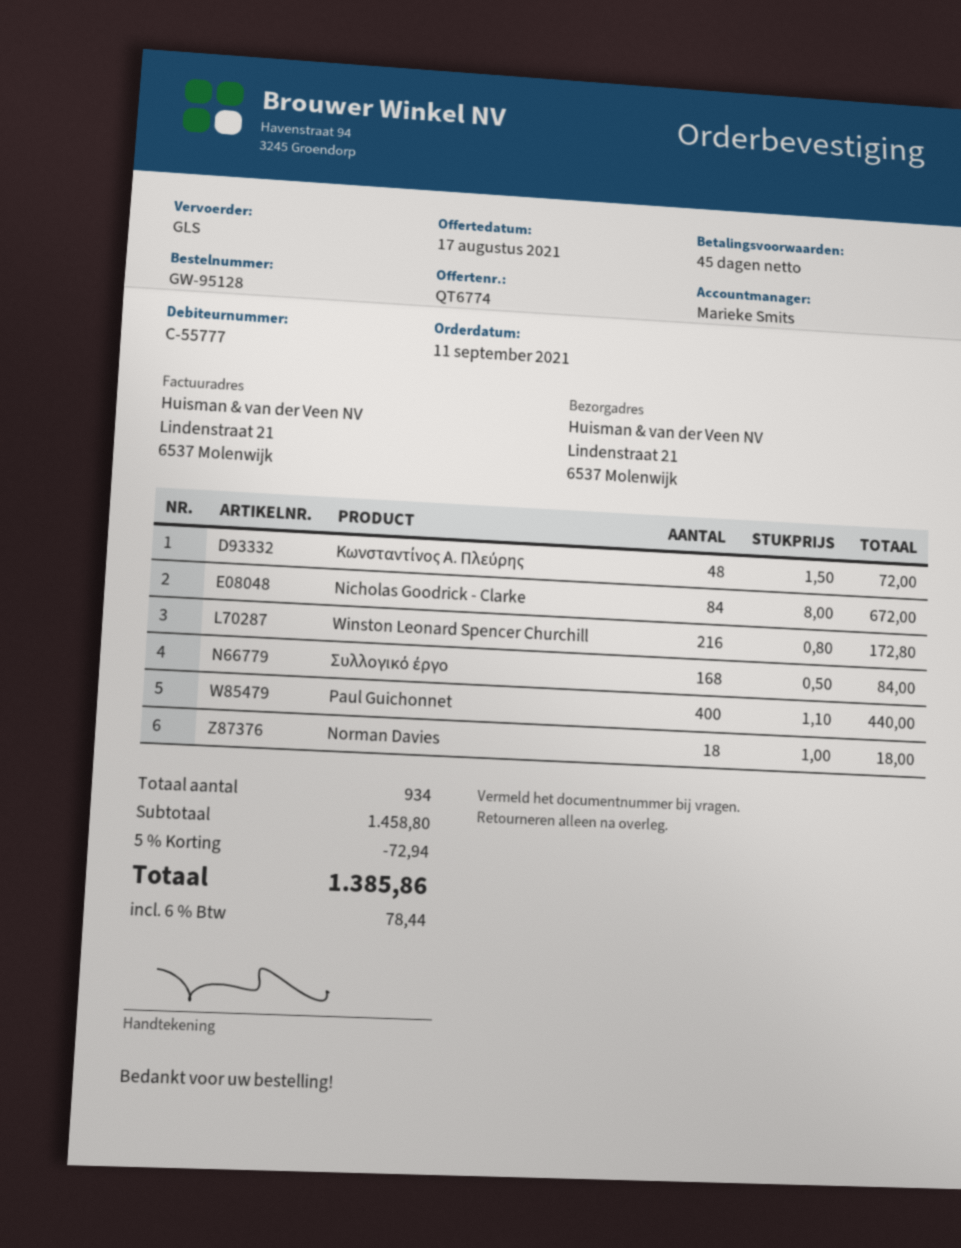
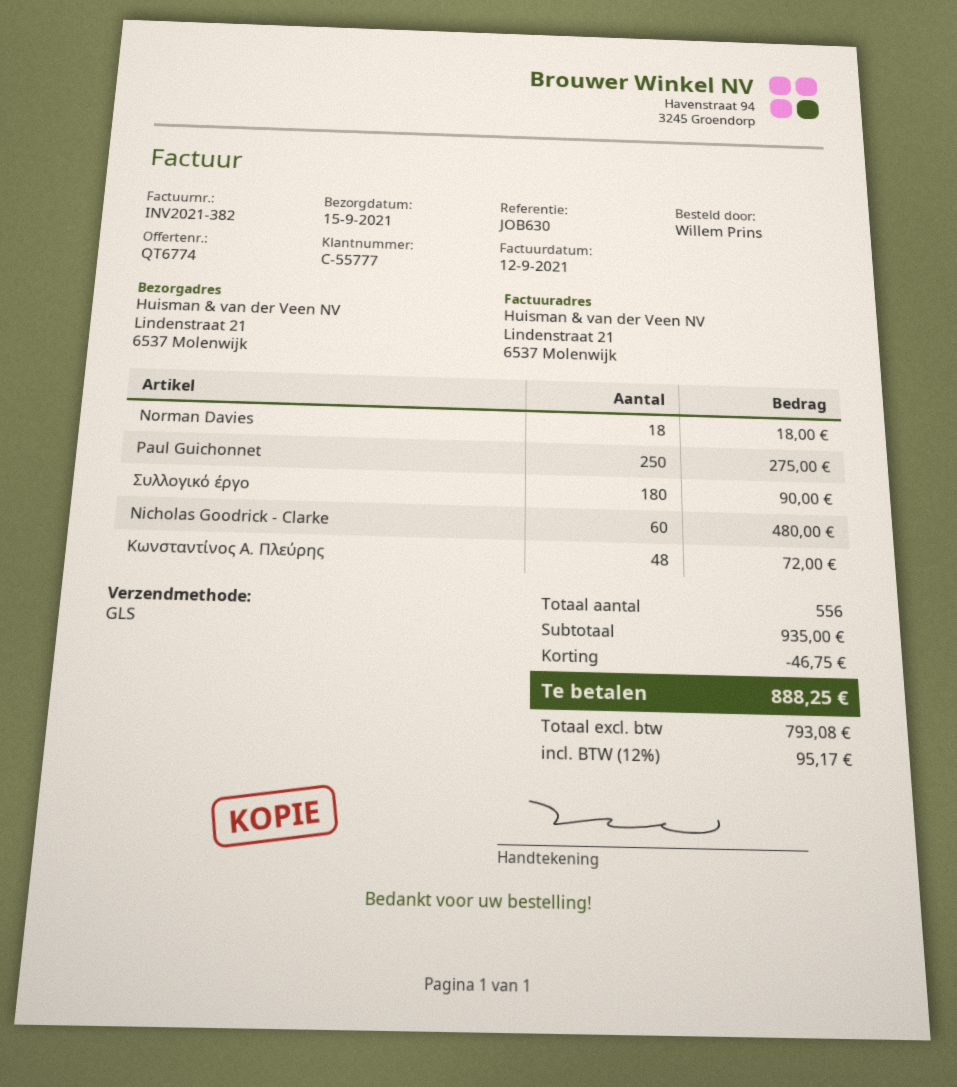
Nicholas Goodrick - Clarke: 84 for 672.00 -> 60 for 480.00
Winston Leonard Spencer Churchill: 216 for 172.80 -> none
Συλλογικό έργο: 168 for 84.00 -> 180 for 90.00
Paul Guichonnet: 400 for 440.00 -> 250 for 275.00
total quantity: 934 -> 556
subtotal: 1458.80 -> 935.00
discount: 72.94 -> 46.75
tax: 6% = 78.44 -> 12% = 95.17
total: 1385.86 -> 888.25

